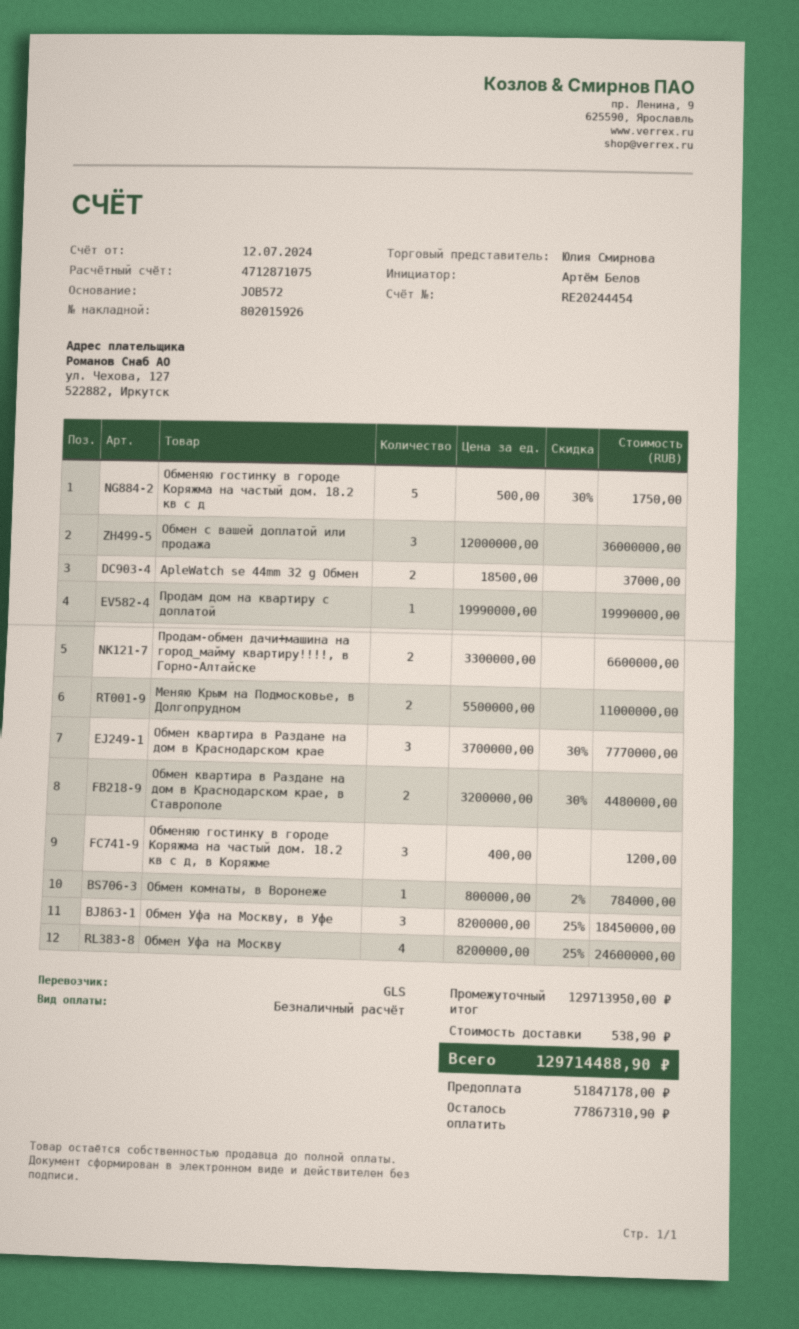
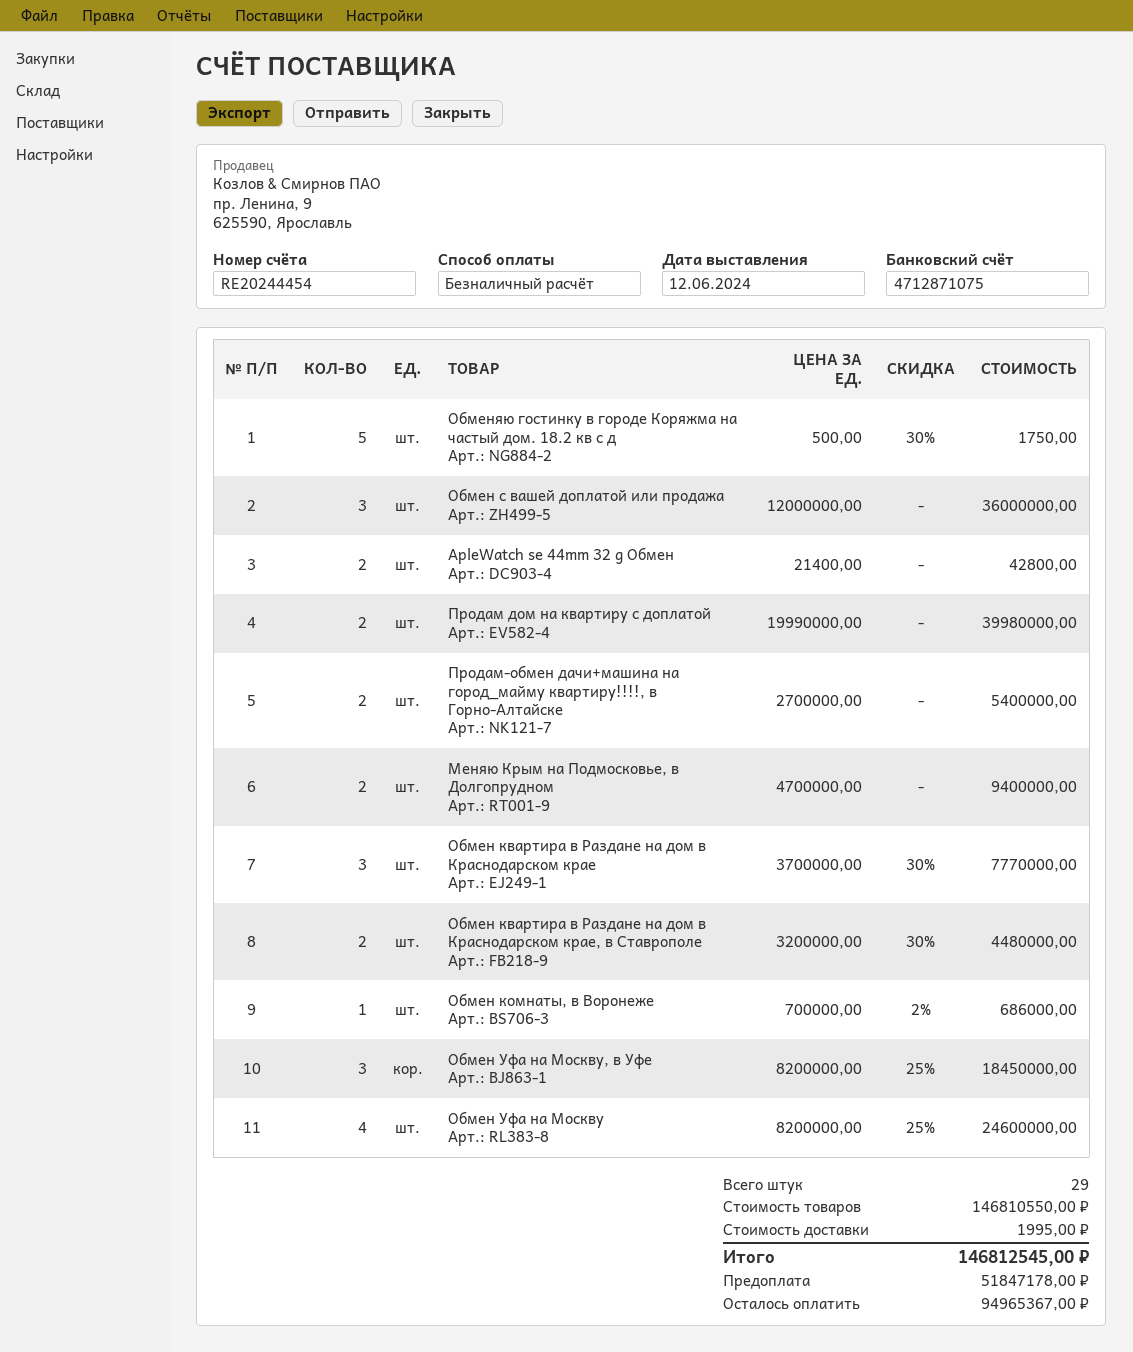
invoice date: 2024-07-12 -> 2024-06-12
ApleWatch se 44mm 32 g Обмен: 2 x 18500.00 = 37000.00 -> 2 x 21400.00 = 42800.00
Продам дом на квартиру с доплатой: 1 x 19990000.00 = 19990000.00 -> 2 x 19990000.00 = 39980000.00
Продам-обмен дачи+машина на город_майму квартиру!!!!, в Горно-Алтайске: 2 x 3300000.00 = 6600000.00 -> 2 x 2700000.00 = 5400000.00
Меняю Крым на Подмосковье, в Долгопрудном: 2 x 5500000.00 = 11000000.00 -> 2 x 4700000.00 = 9400000.00
Обменяю гостинку в городе Коряжма на частый дом. 18.2 кв с д, в Коряжме: 3 x 400.00 = 1200.00 -> none
Обмен комнаты, в Воронеже: 1 x 800000.00 - 2% = 784000.00 -> 1 x 700000.00 - 2% = 686000.00
subtotal: 129713950.00 -> 146810550.00
shipping: 538.90 -> 1995.00
total: 129714488.90 -> 146812545.00
balance: 77867310.90 -> 94965367.00

